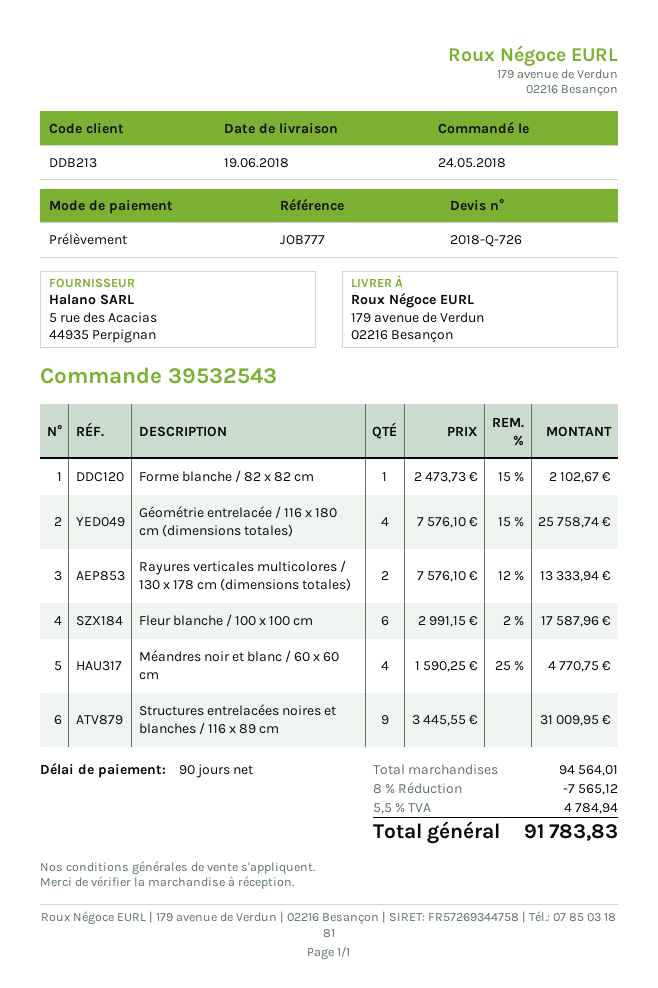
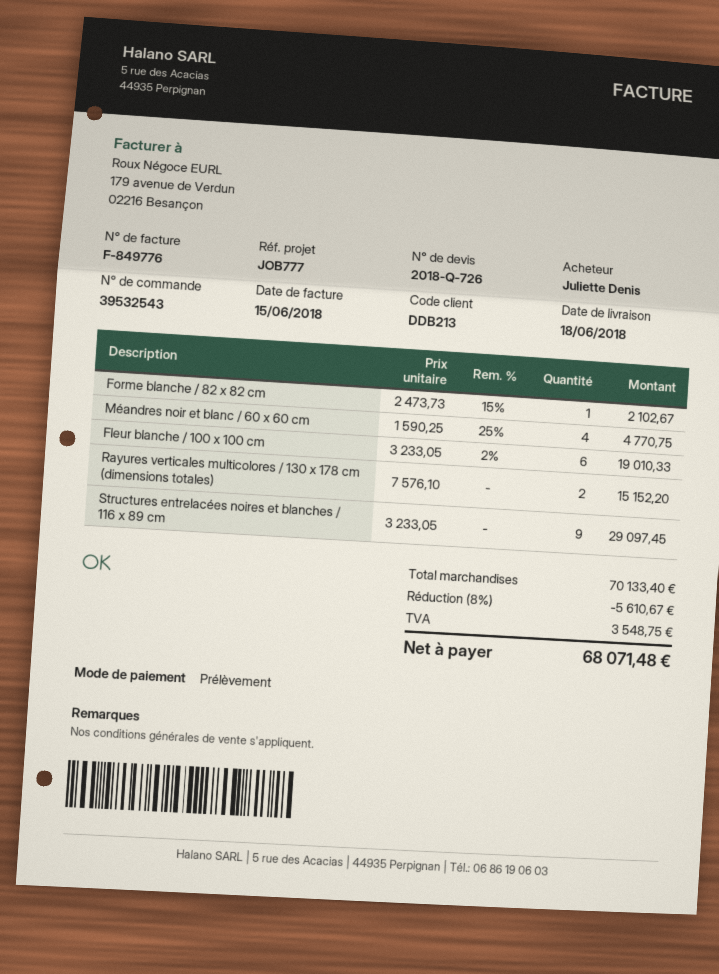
delivery date: 2018-06-19 -> 2018-06-18
Géométrie entrelacée / 116 x 180 cm (dimensions totales): 4 x 7576.10 - 15% = 25758.74 -> none
Rayures verticales multicolores / 130 x 178 cm (dimensions totales): 2 x 7576.10 - 12% = 13333.94 -> 2 x 7576.10 = 15152.20
Fleur blanche / 100 x 100 cm: 6 x 2991.15 - 2% = 17587.96 -> 6 x 3233.05 - 2% = 19010.33
Structures entrelacées noires et blanches / 116 x 89 cm: 9 x 3445.55 = 31009.95 -> 9 x 3233.05 = 29097.45
subtotal: 94564.01 -> 70133.40
discount: 8% = 7565.12 -> 8% = 5610.67
tax: 4784.94 -> 3548.75
total: 91783.83 -> 68071.48

